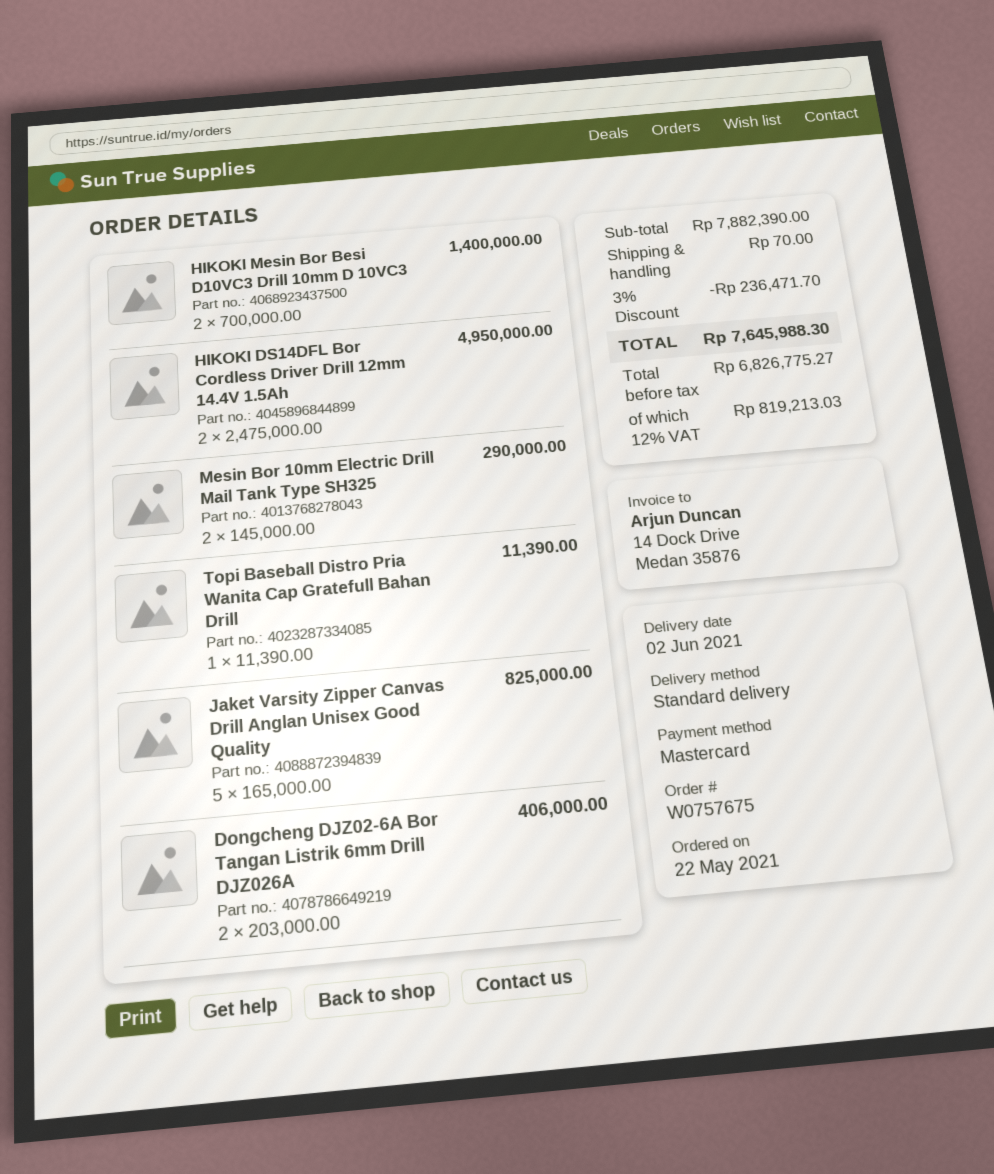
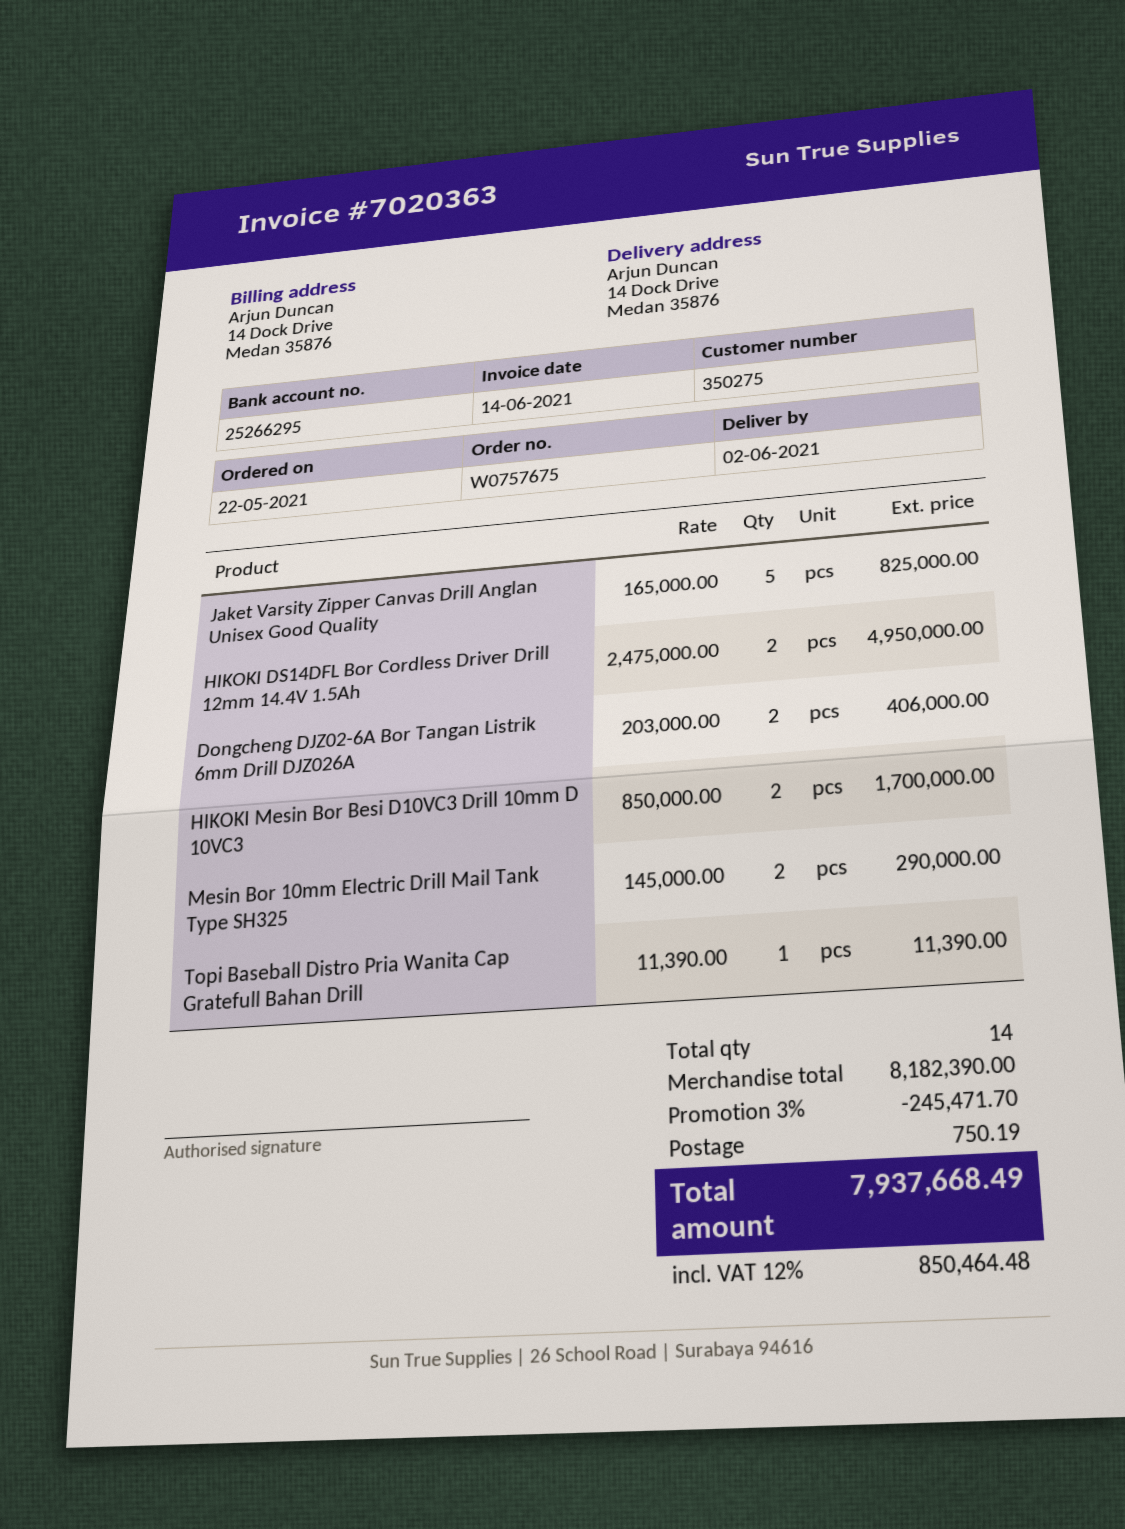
HIKOKI Mesin Bor Besi D10VC3 Drill 10mm D 10VC3: 2 x 700000.00 = 1400000.00 -> 2 x 850000.00 = 1700000.00
subtotal: 7882390.00 -> 8182390.00
discount: 3% = 236471.70 -> 3% = 245471.70
shipping: 70.00 -> 750.19
tax: 12% = 819213.03 -> 12% = 850464.48
total: 7645988.30 -> 7937668.49

